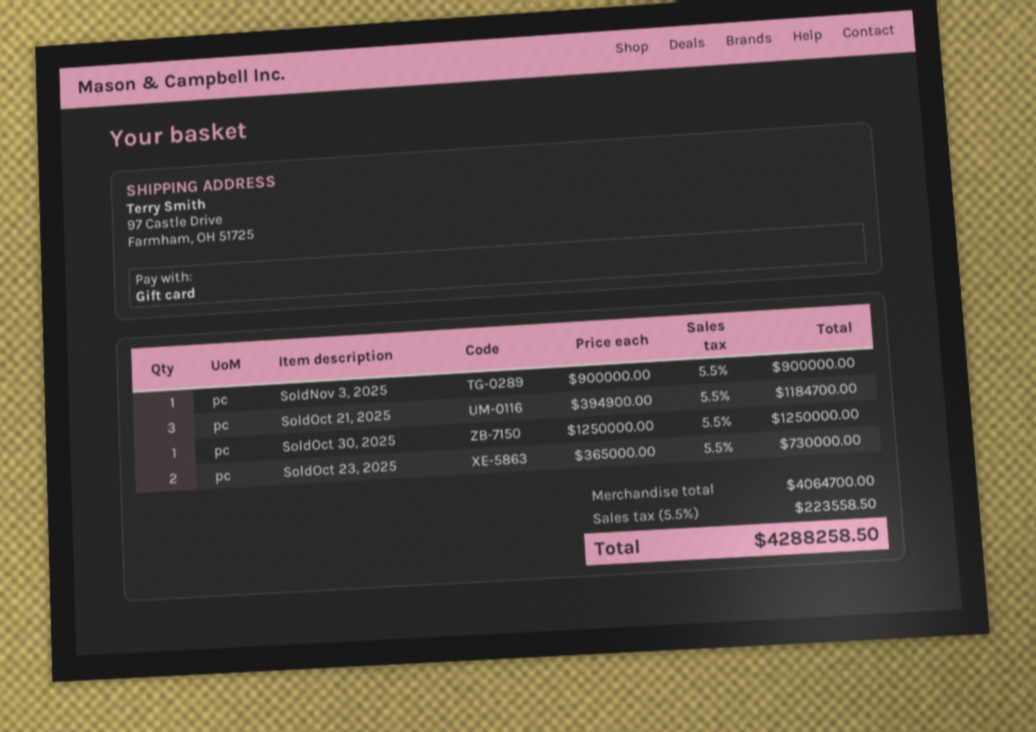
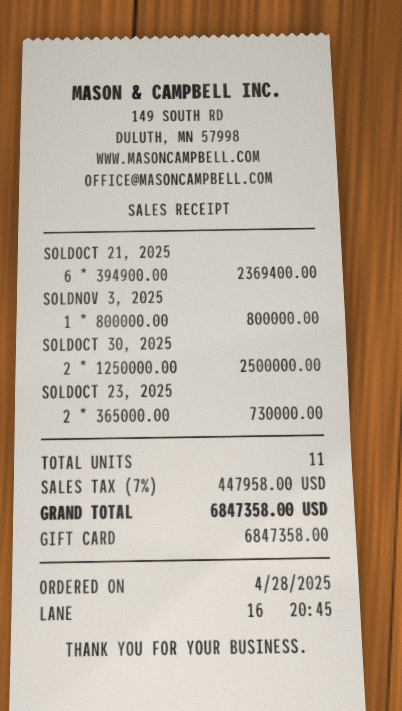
SoldNov 3, 2025: 1 x 900000.00 = 900000.00 -> 1 x 800000.00 = 800000.00
SoldOct 21, 2025: 3 x 394900.00 = 1184700.00 -> 6 x 394900.00 = 2369400.00
SoldOct 30, 2025: 1 x 1250000.00 = 1250000.00 -> 2 x 1250000.00 = 2500000.00
tax: 5.5% = 223558.50 -> 7% = 447958.00
total: 4288258.50 -> 6847358.00

